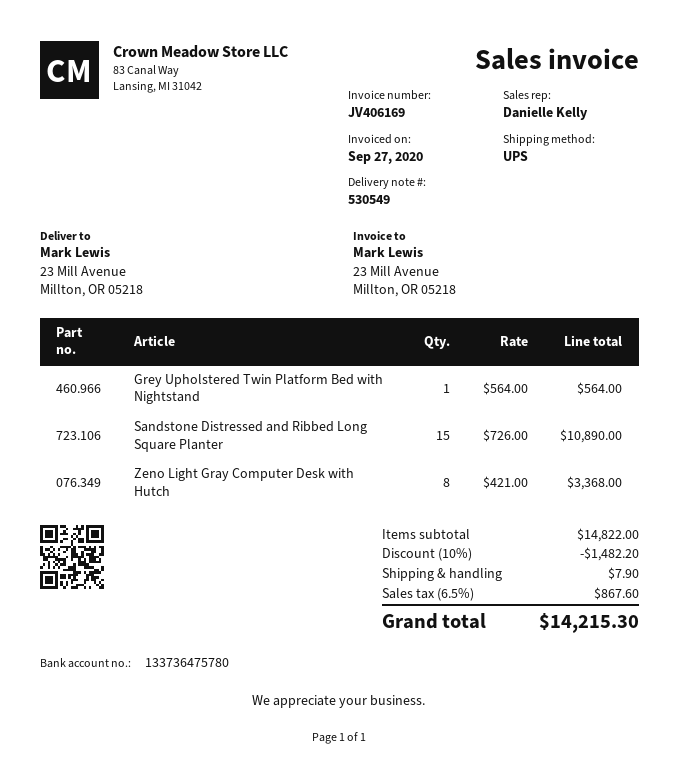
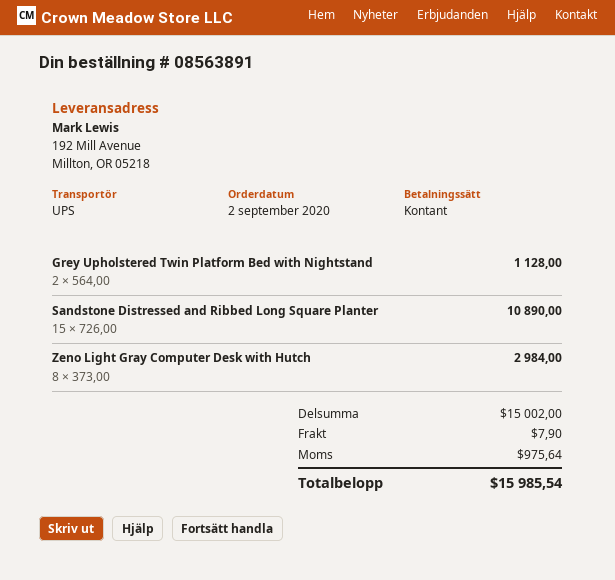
ship to: 23 Mill Avenue, Millton, OR 05218 -> 192 Mill Avenue, Millton, OR 05218
Grey Upholstered Twin Platform Bed with Nightstand: 1 x 564.00 = 564.00 -> 2 x 564.00 = 1128.00
Zeno Light Gray Computer Desk with Hutch: 8 x 421.00 = 3368.00 -> 8 x 373.00 = 2984.00
subtotal: 14822.00 -> 15002.00
discount: 10% = 1482.20 -> none
tax: 867.60 -> 975.64
total: 14215.30 -> 15985.54

